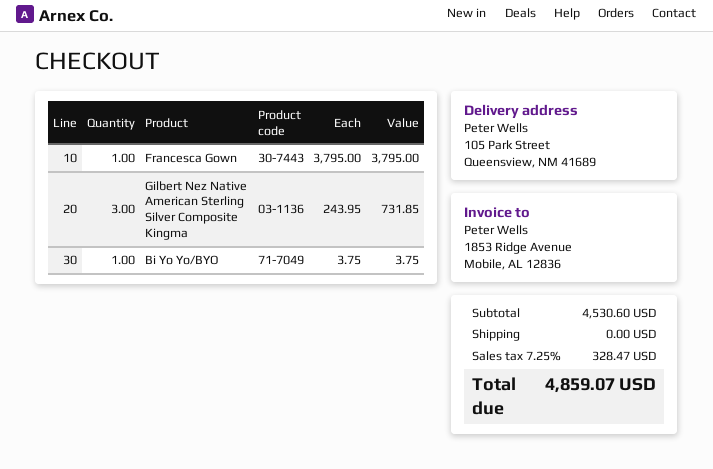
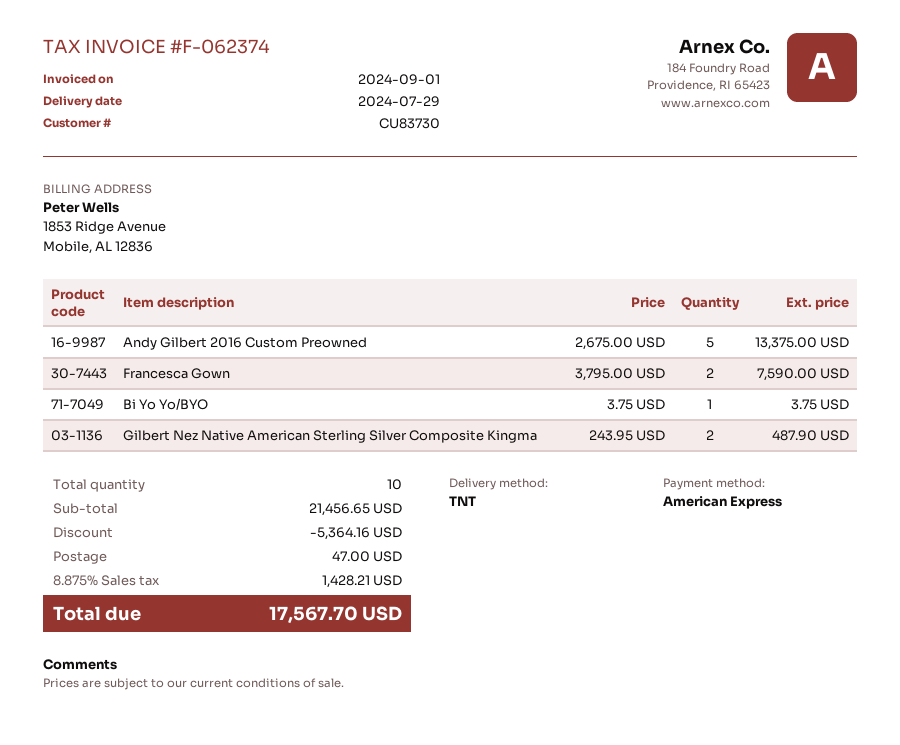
Francesca Gown: 1 x 3795.00 = 3795.00 -> 2 x 3795.00 = 7590.00
Gilbert Nez Native American Sterling Silver Composite Kingma: 3 x 243.95 = 731.85 -> 2 x 243.95 = 487.90
Andy Gilbert 2016 Custom Preowned: none -> 5 x 2675.00 = 13375.00
subtotal: 4530.60 -> 21456.65
discount: none -> 5364.16
shipping: 0.00 -> 47.00
tax: 7.25% = 328.47 -> 8.875% = 1428.21
total: 4859.07 -> 17567.70

